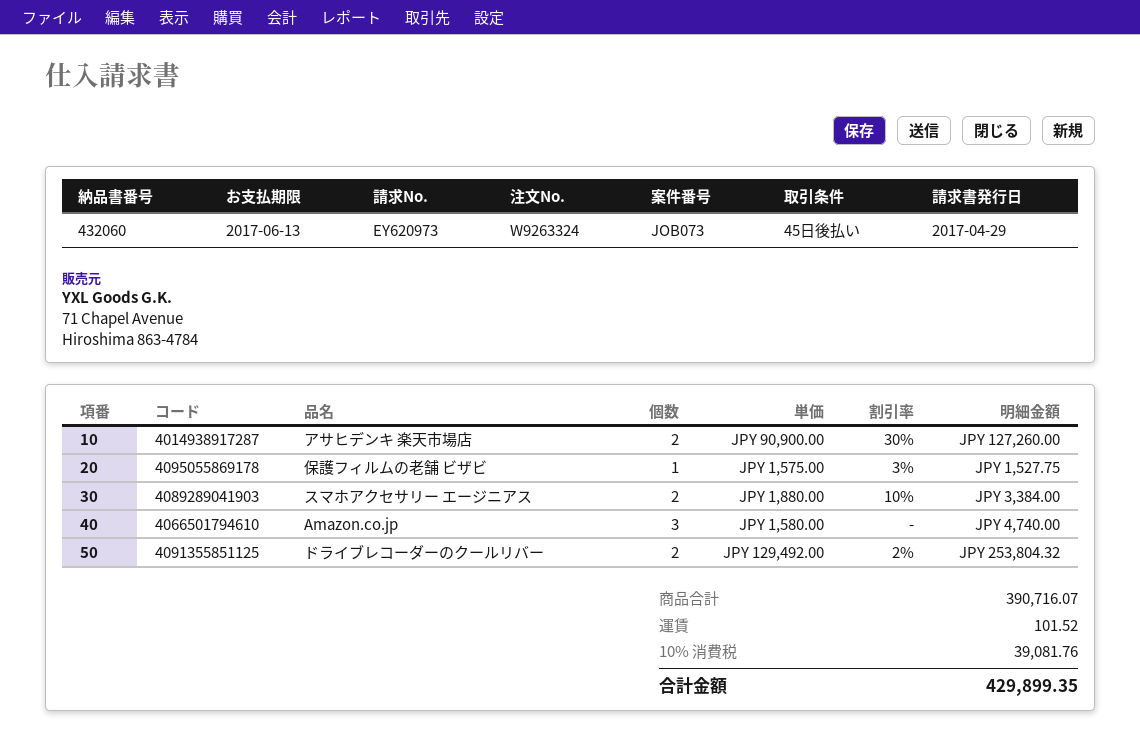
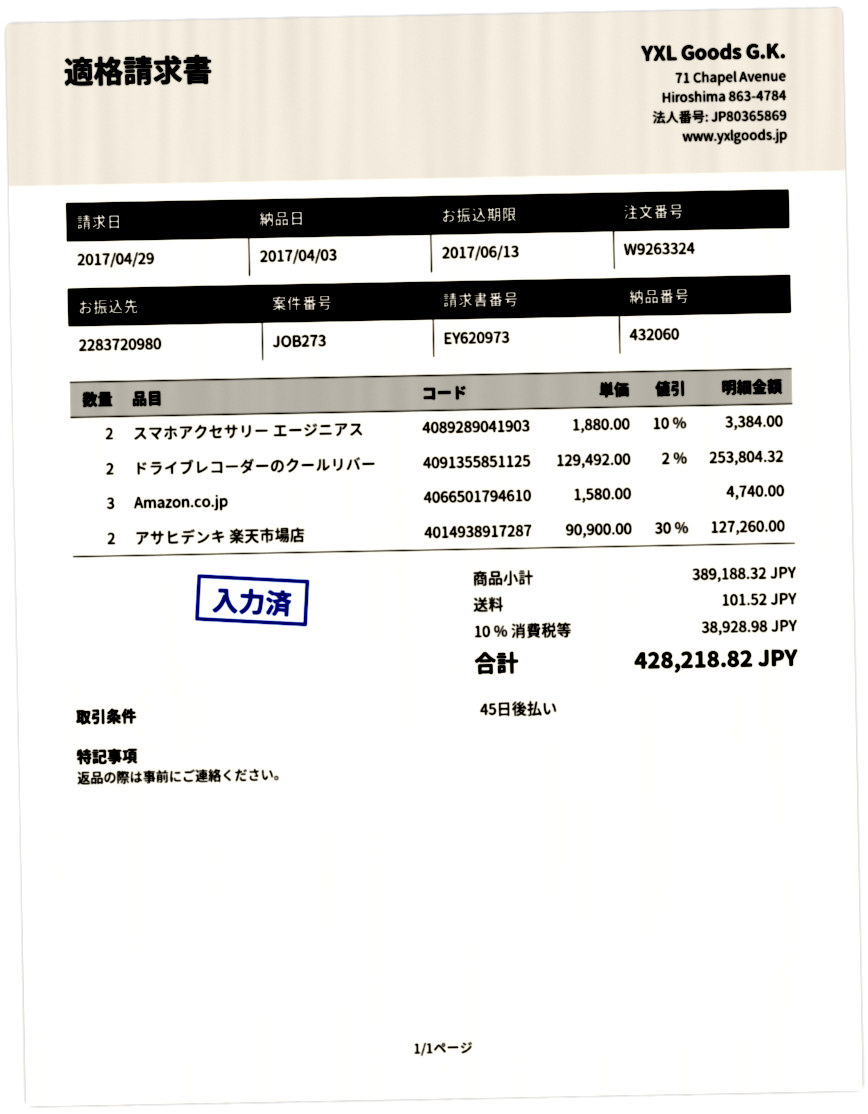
reference: JOB073 -> JOB273
保護フィルムの老舗 ビザビ: 1 x 1575.00 - 3% = 1527.75 -> none
subtotal: 390716.07 -> 389188.32
tax: 10% = 39081.76 -> 10% = 38928.98
total: 429899.35 -> 428218.82

